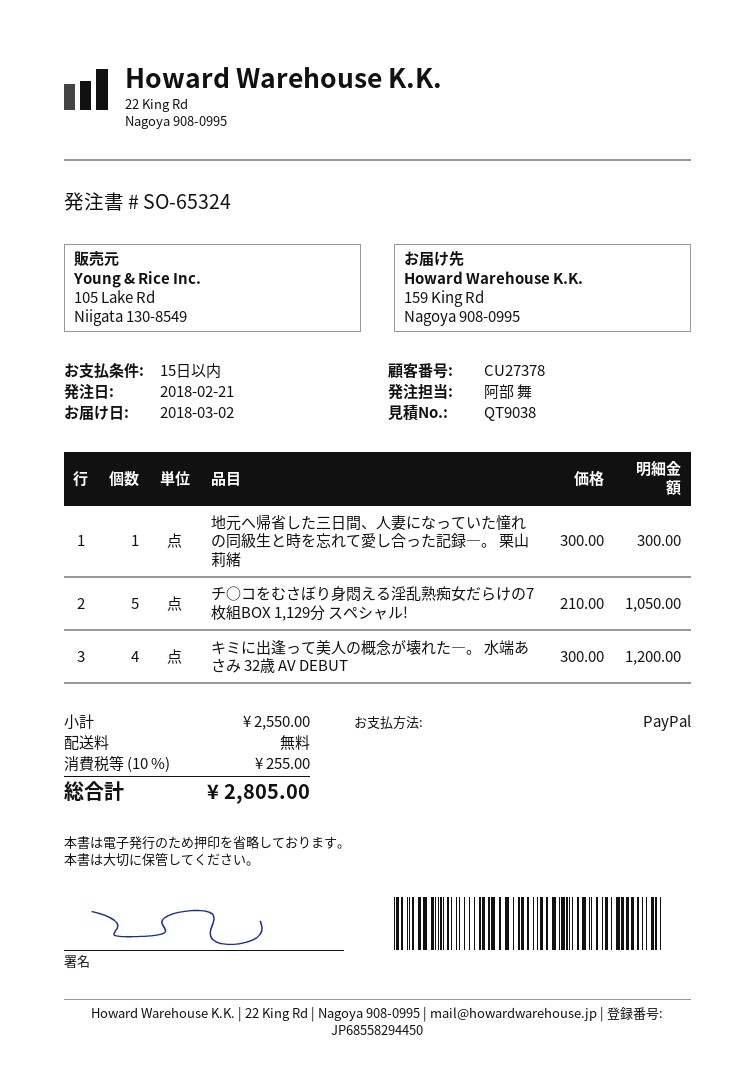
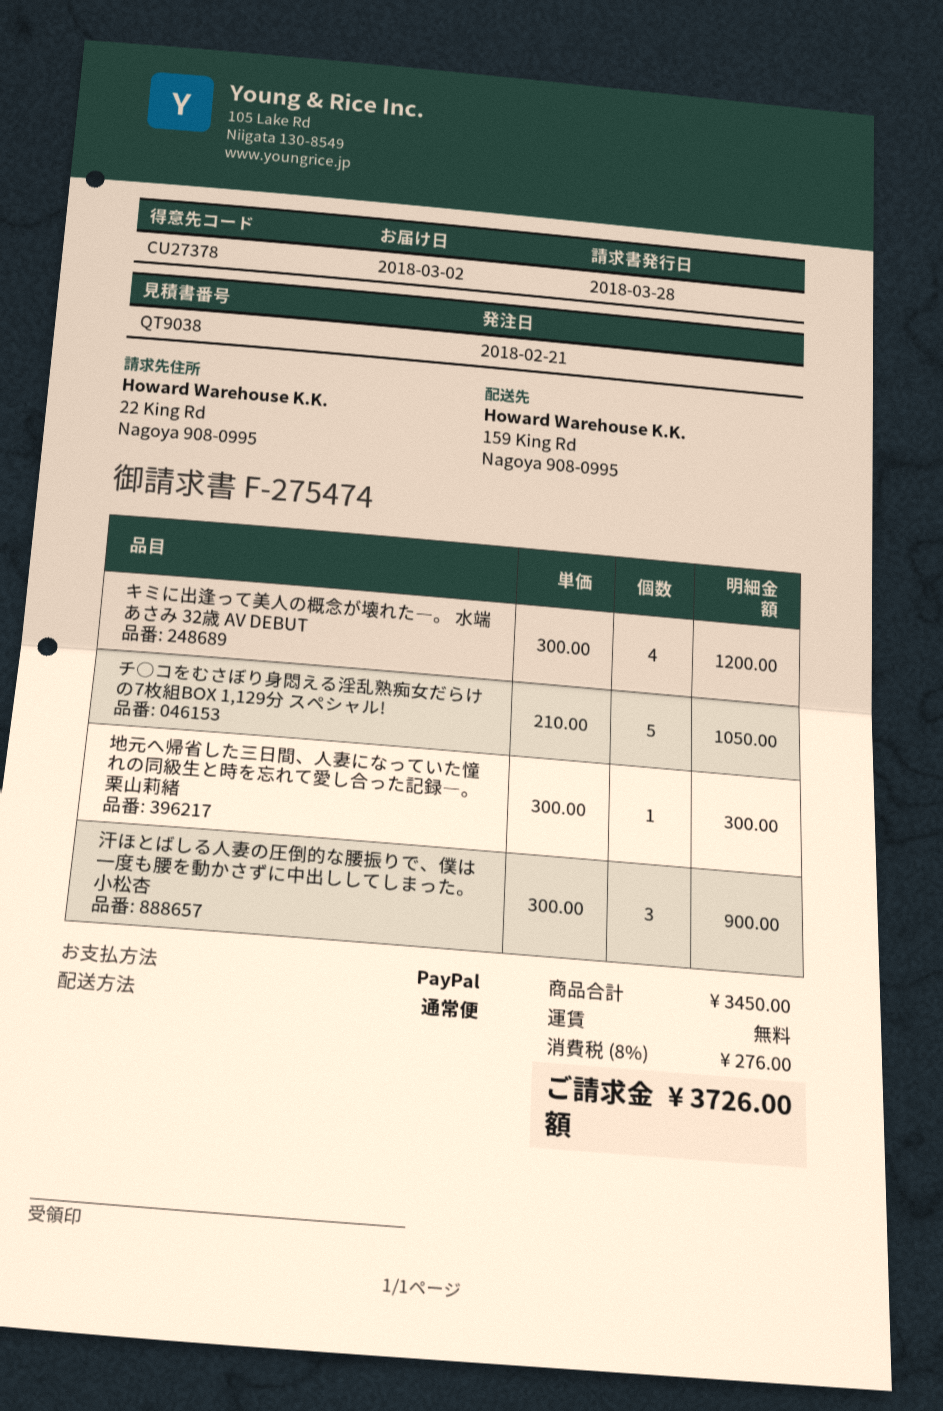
汗ほとばしる人妻の圧倒的な腰振りで、僕は一度も腰を動かさずに中出ししてしまった。 小松杏: none -> 3 x 300.00 = 900.00
subtotal: 2550.00 -> 3450.00
tax: 10% = 255.00 -> 8% = 276.00
total: 2805.00 -> 3726.00

